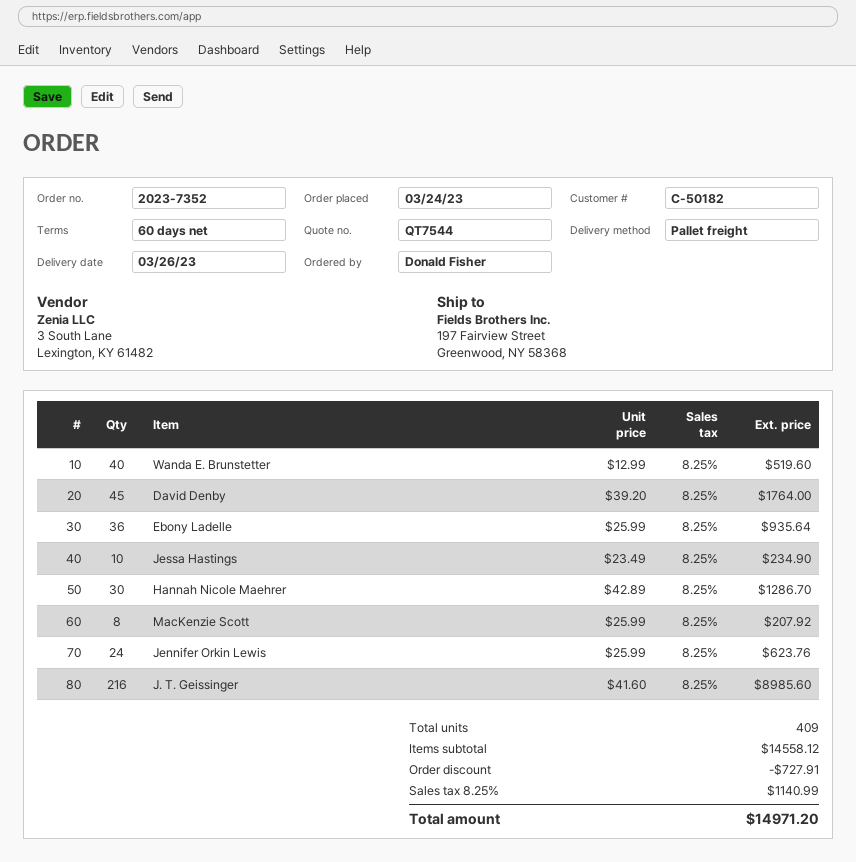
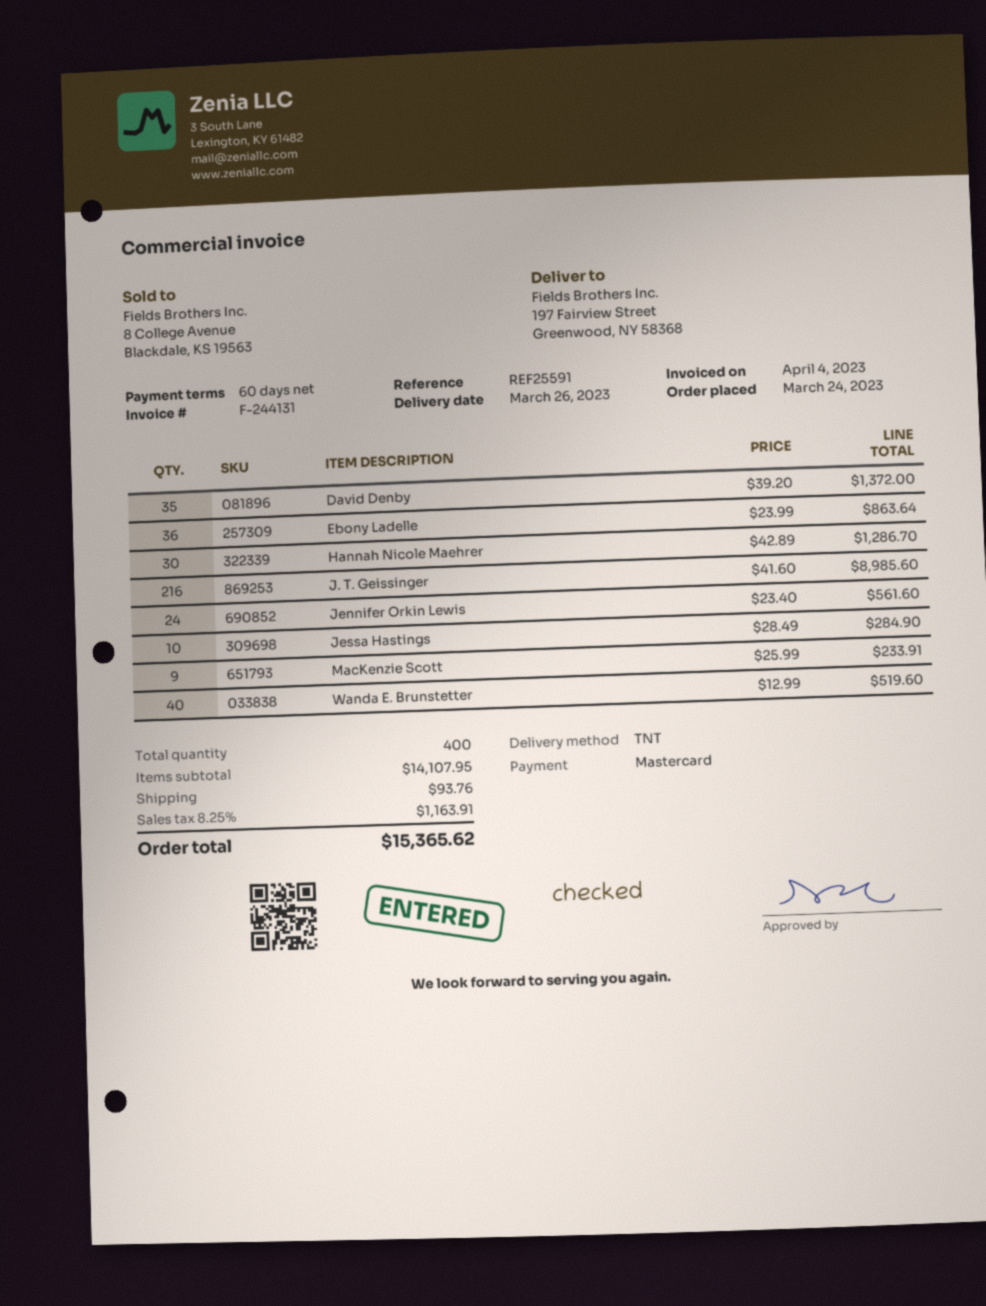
shipping method: pallet freight -> TNT
David Denby: 45 x 39.20 = 1764.00 -> 35 x 39.20 = 1372.00
Ebony Ladelle: 36 x 25.99 = 935.64 -> 36 x 23.99 = 863.64
Jessa Hastings: 10 x 23.49 = 234.90 -> 10 x 28.49 = 284.90
MacKenzie Scott: 8 x 25.99 = 207.92 -> 9 x 25.99 = 233.91
Jennifer Orkin Lewis: 24 x 25.99 = 623.76 -> 24 x 23.40 = 561.60
total quantity: 409 -> 400
subtotal: 14558.12 -> 14107.95
discount: 727.91 -> none
shipping: none -> 93.76
tax: 8.25% = 1140.99 -> 8.25% = 1163.91
total: 14971.20 -> 15365.62

